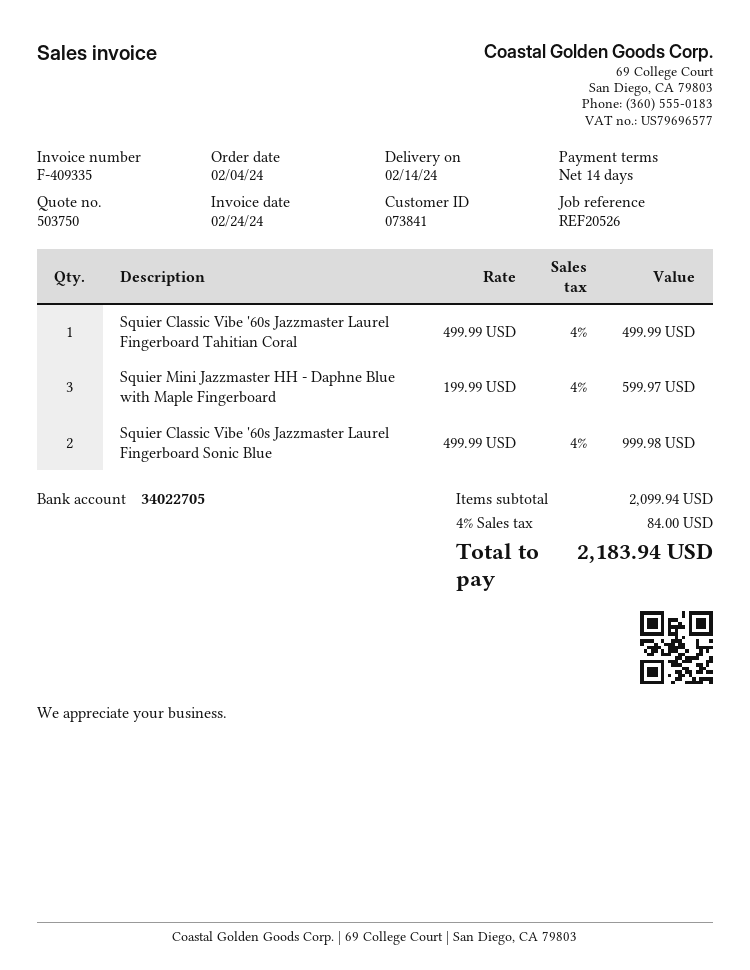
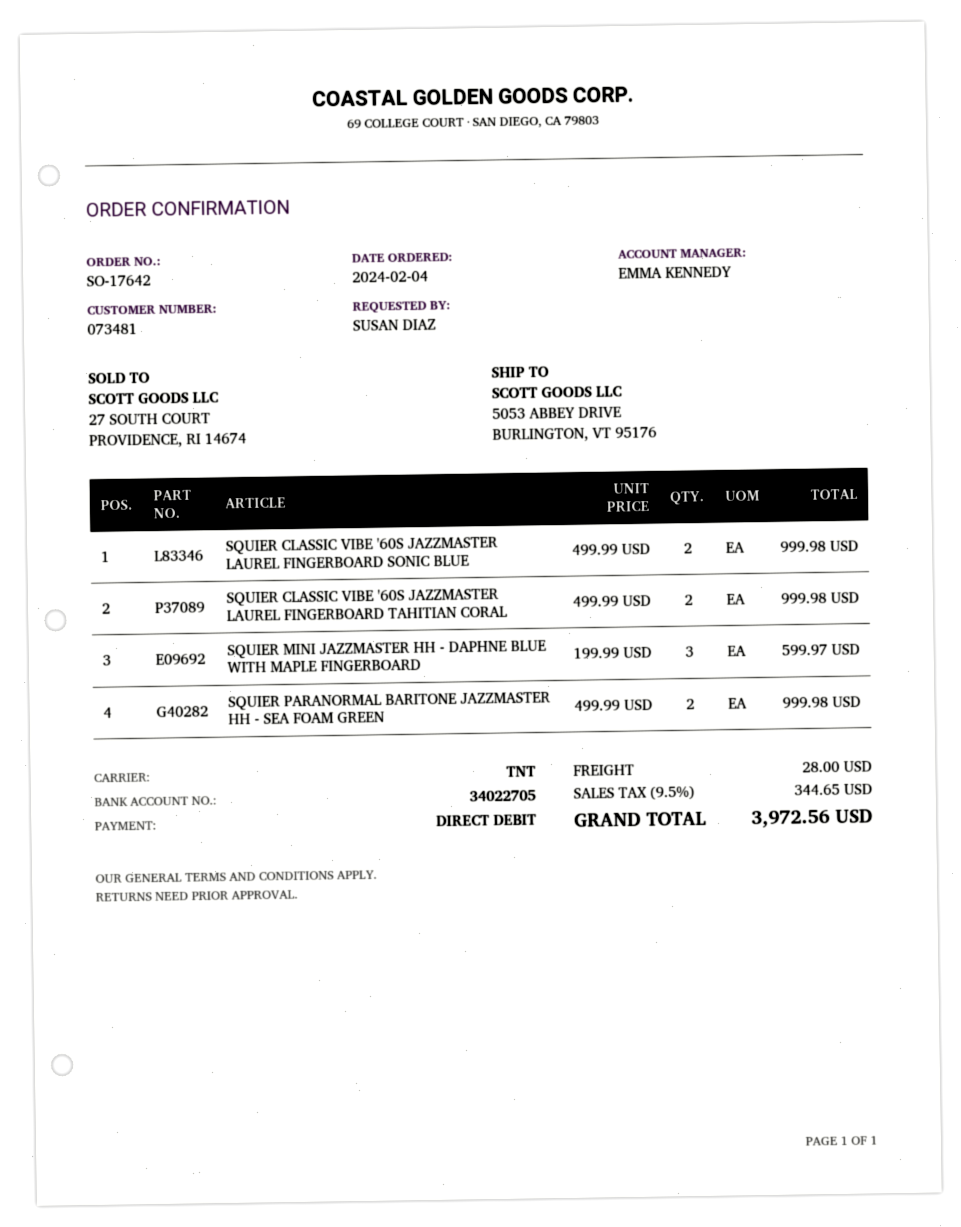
customer number: 073841 -> 073481
Squier Classic Vibe '60s Jazzmaster Laurel Fingerboard Tahitian Coral: 1 x 499.99 = 499.99 -> 2 x 499.99 = 999.98
SQUIER PARANORMAL BARITONE JAZZMASTER HH - SEA FOAM GREEN: none -> 2 x 499.99 = 999.98
shipping: none -> 28.00
tax: 4% = 84.00 -> 9.5% = 344.65
total: 2183.94 -> 3972.56

